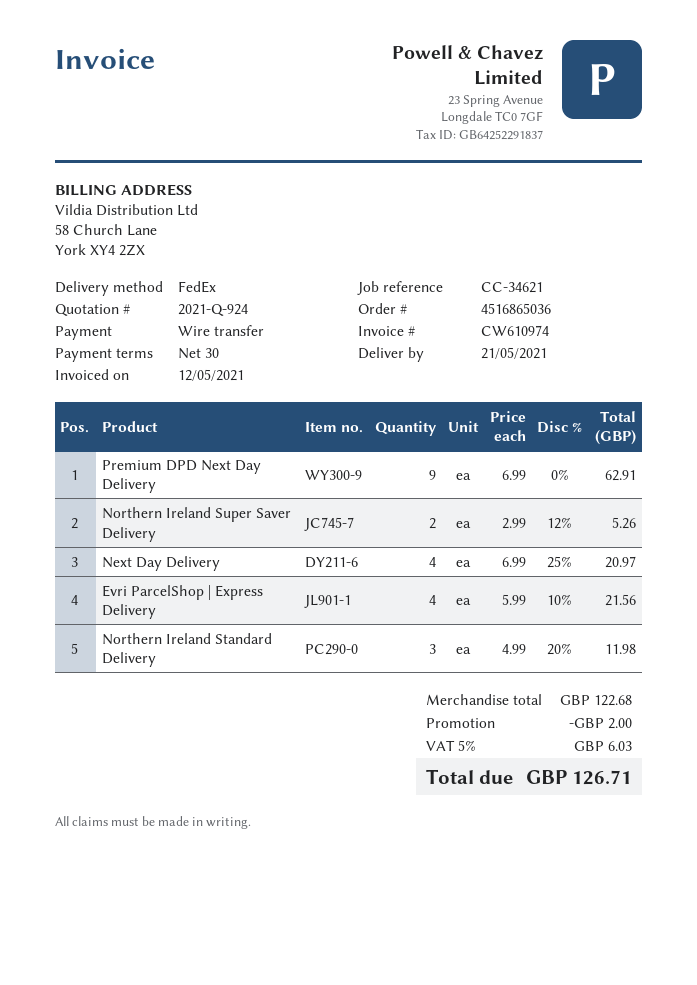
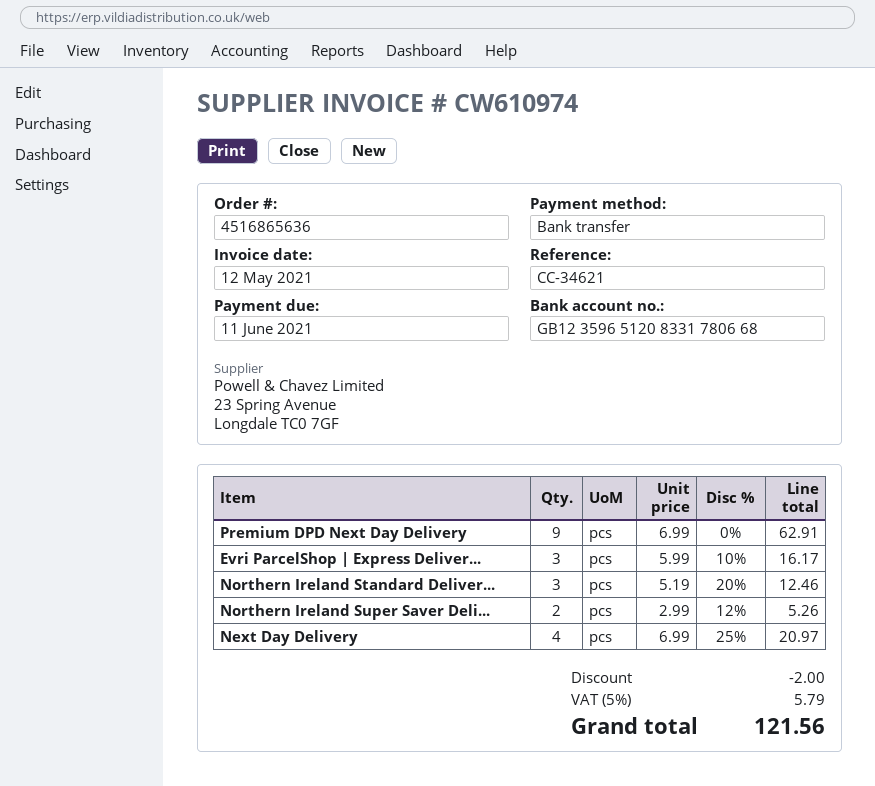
order number: 4516865036 -> 4516865636
Evri ParcelShop | Express Delivery: 4 x 5.99 - 10% = 21.56 -> 3 x 5.99 - 10% = 16.17
Northern Ireland Standard Delivery: 3 x 4.99 - 20% = 11.98 -> 3 x 5.19 - 20% = 12.46
tax: 5% = 6.03 -> 5% = 5.79
total: 126.71 -> 121.56

